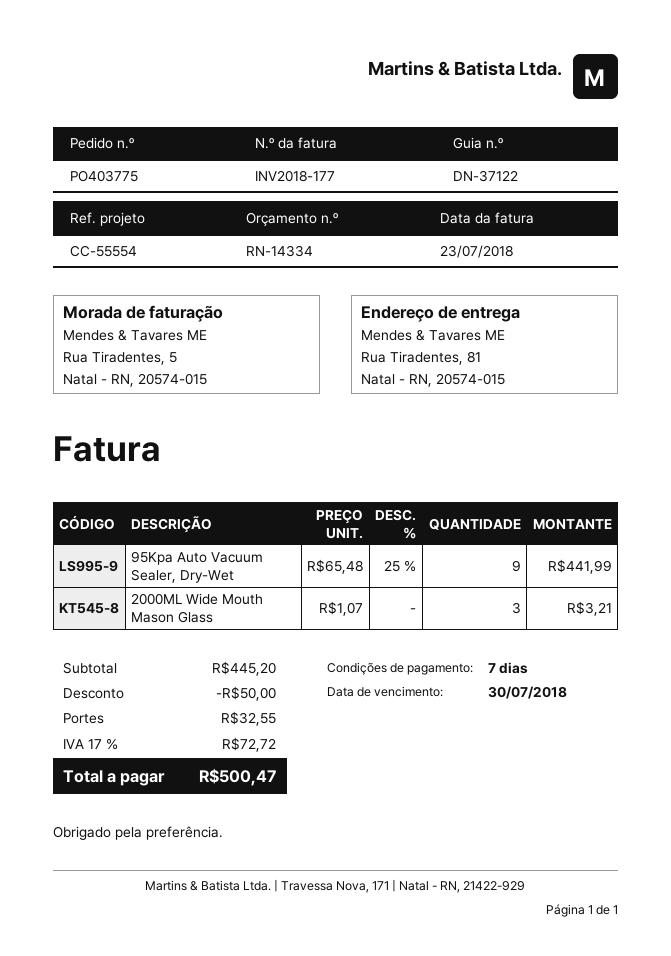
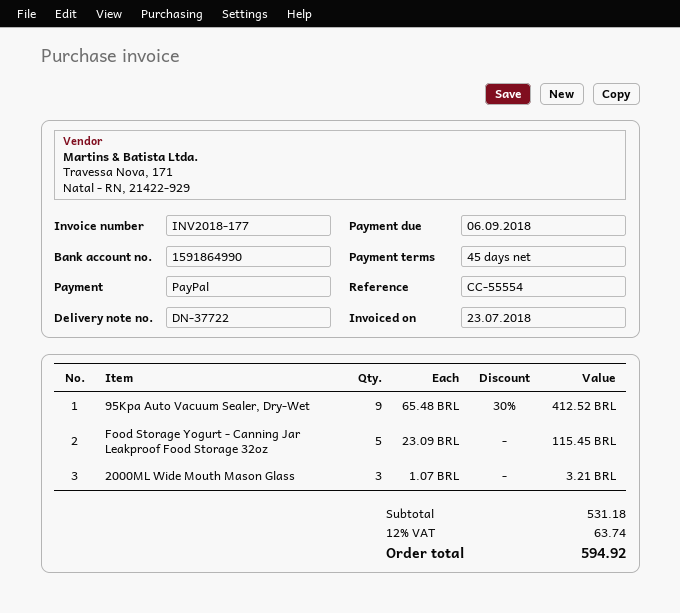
delivery note number: DN-37122 -> DN-37722
payment terms: 7 days -> 45 days
due date: 2018-07-30 -> 2018-09-06
95Kpa Auto Vacuum Sealer, Dry-Wet: 9 x 65.48 - 25% = 441.99 -> 9 x 65.48 - 30% = 412.52
Food Storage Yogurt - Canning Jar Leakproof Food Storage 32oz: none -> 5 x 23.09 = 115.45
subtotal: 445.20 -> 531.18
discount: 50.00 -> none
shipping: 32.55 -> none
tax: 17% = 72.72 -> 12% = 63.74
total: 500.47 -> 594.92

